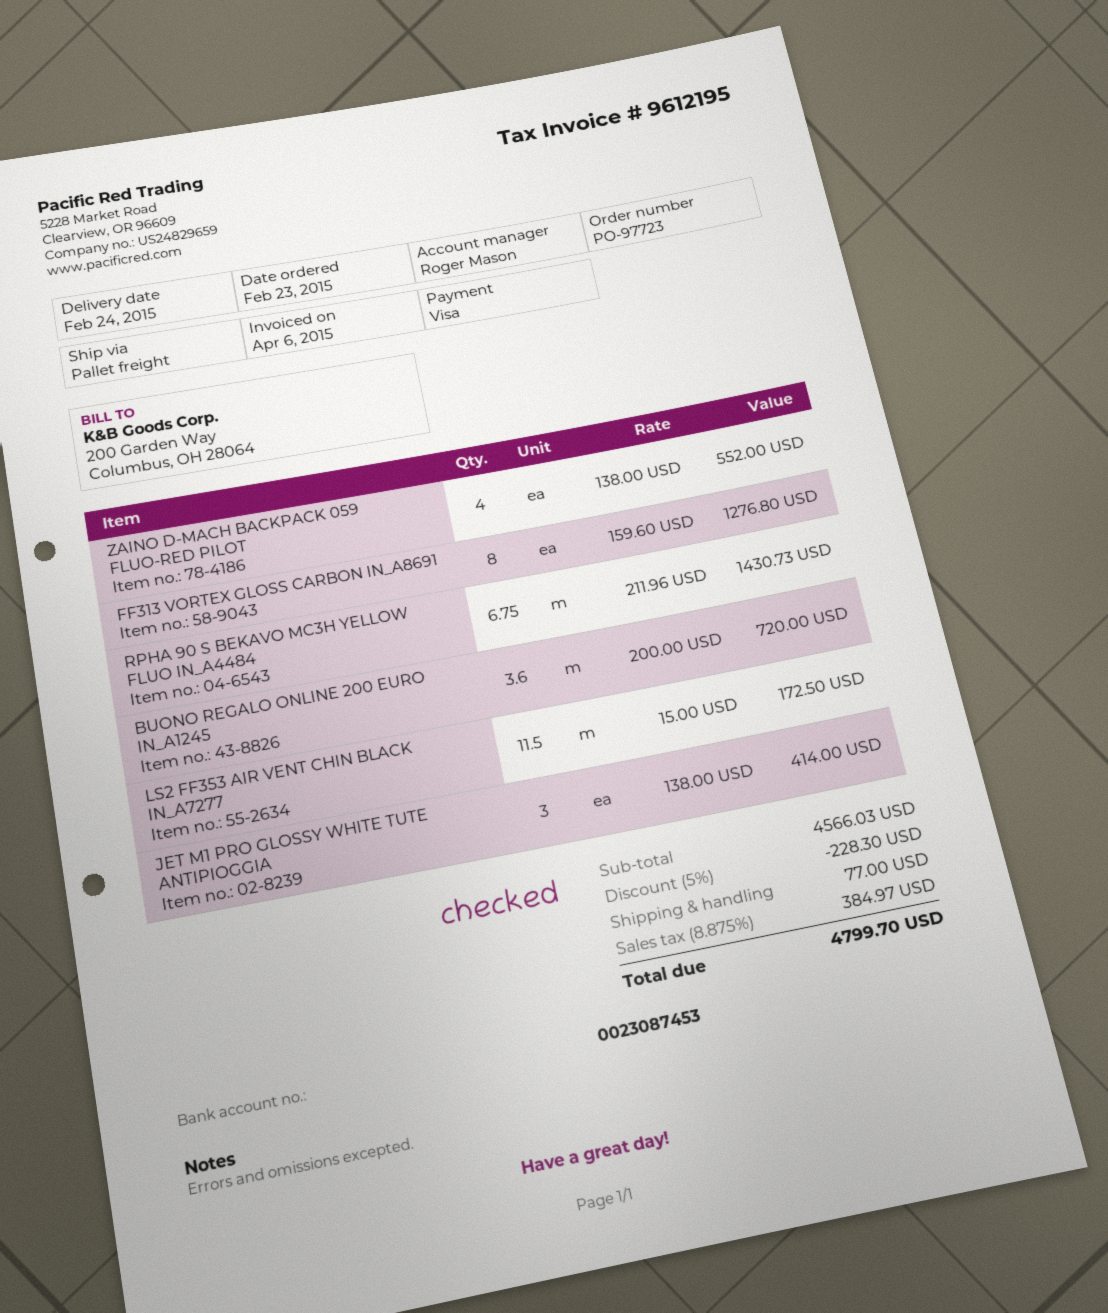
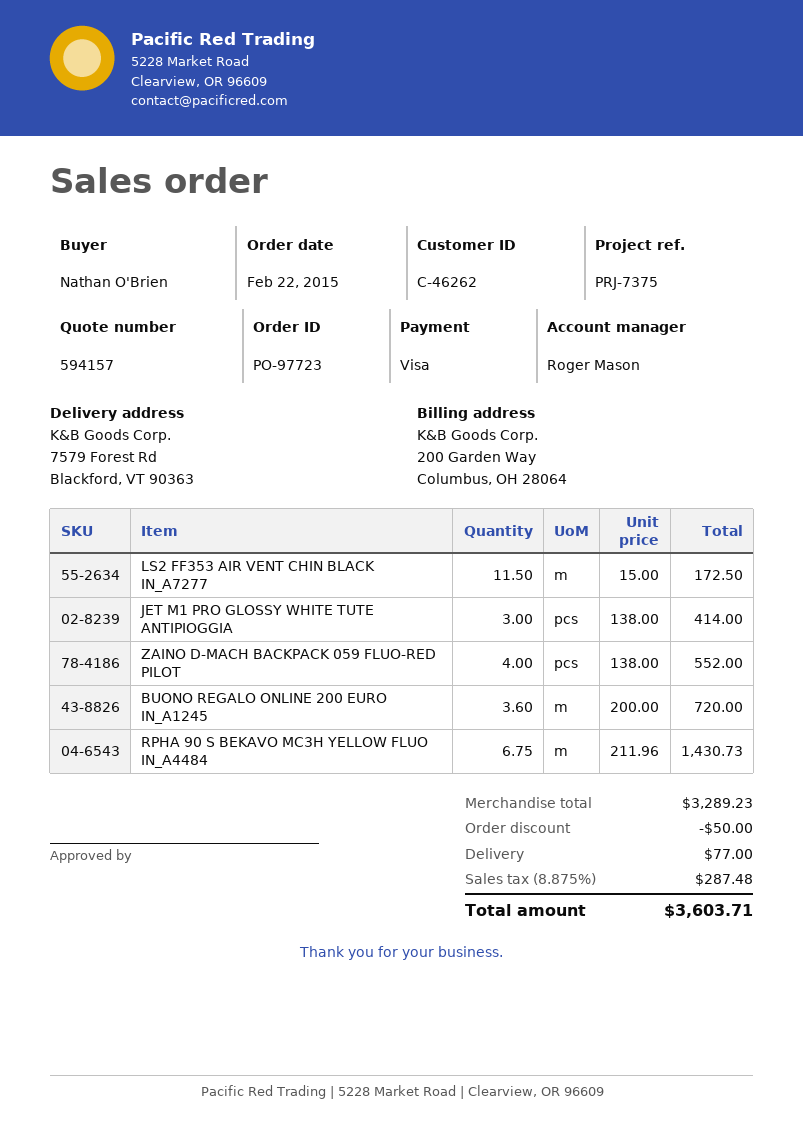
order date: 2015-02-23 -> 2015-02-22
FF313 VORTEX GLOSS CARBON IN_A8691: 8 x 159.60 = 1276.80 -> none
subtotal: 4566.03 -> 3289.23
discount: 228.30 -> 50.00
tax: 8.875% = 384.97 -> 8.875% = 287.48
total: 4799.70 -> 3603.71

